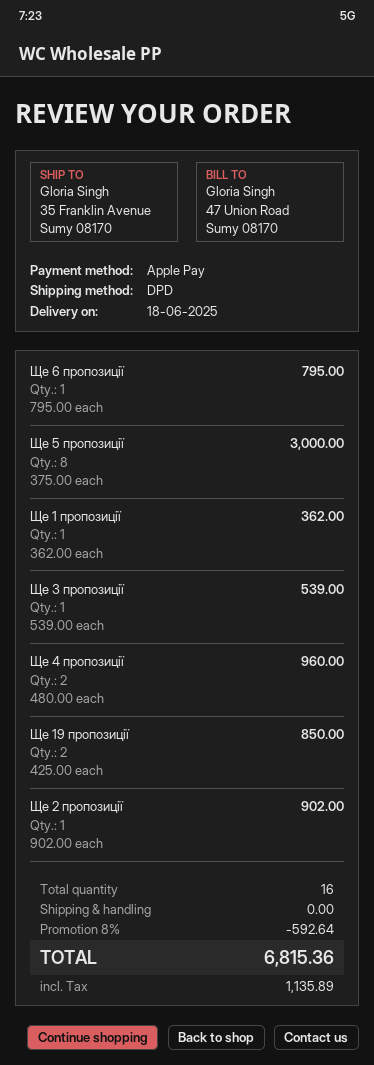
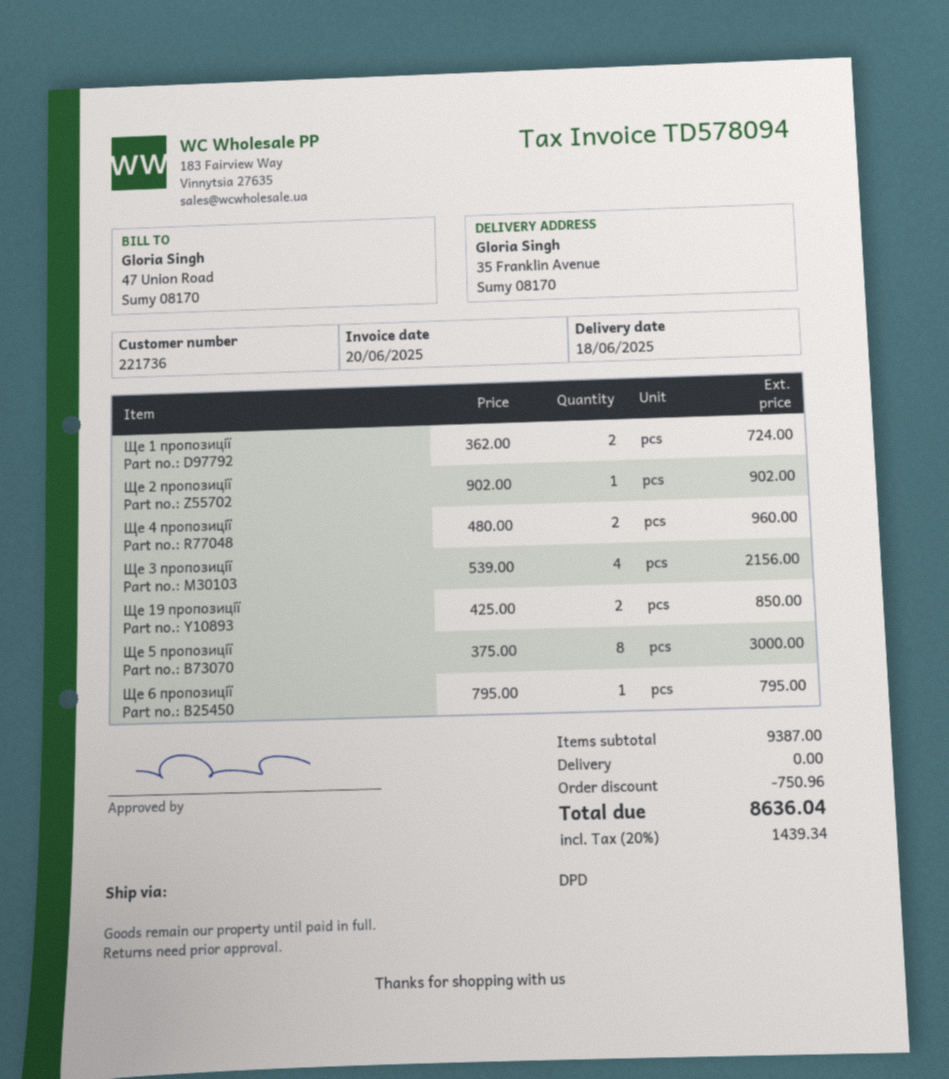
Ще 1 пропозиції: 1 x 362.00 = 362.00 -> 2 x 362.00 = 724.00
Ще 3 пропозиції: 1 x 539.00 = 539.00 -> 4 x 539.00 = 2156.00
discount: 592.64 -> 750.96
tax: 1135.89 -> 1439.34
total: 6815.36 -> 8636.04

